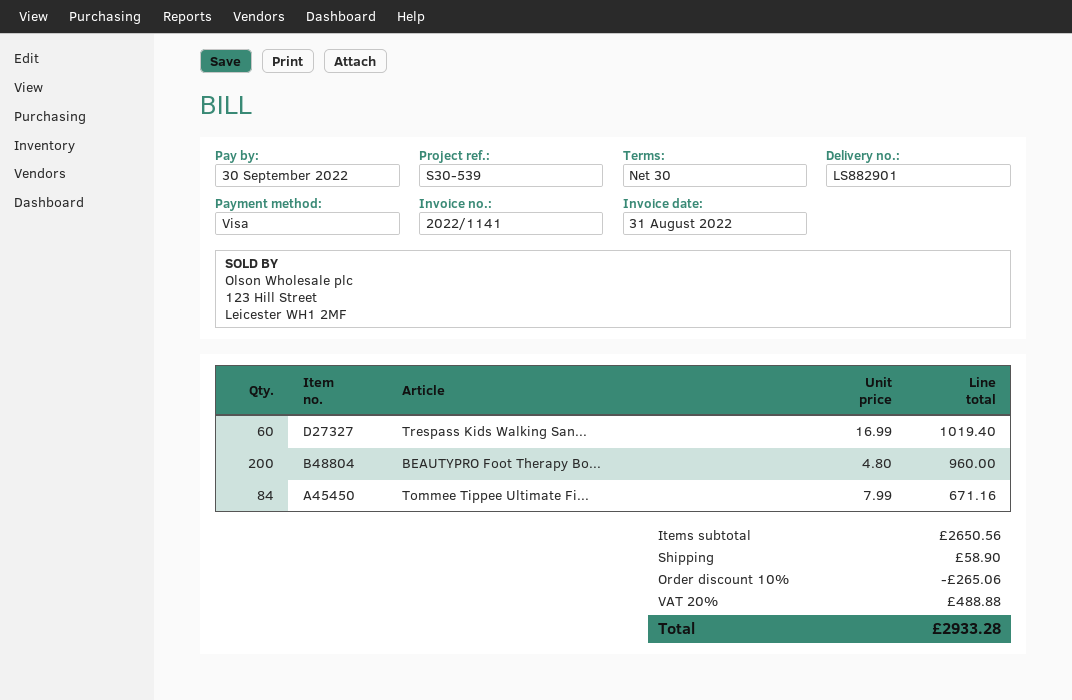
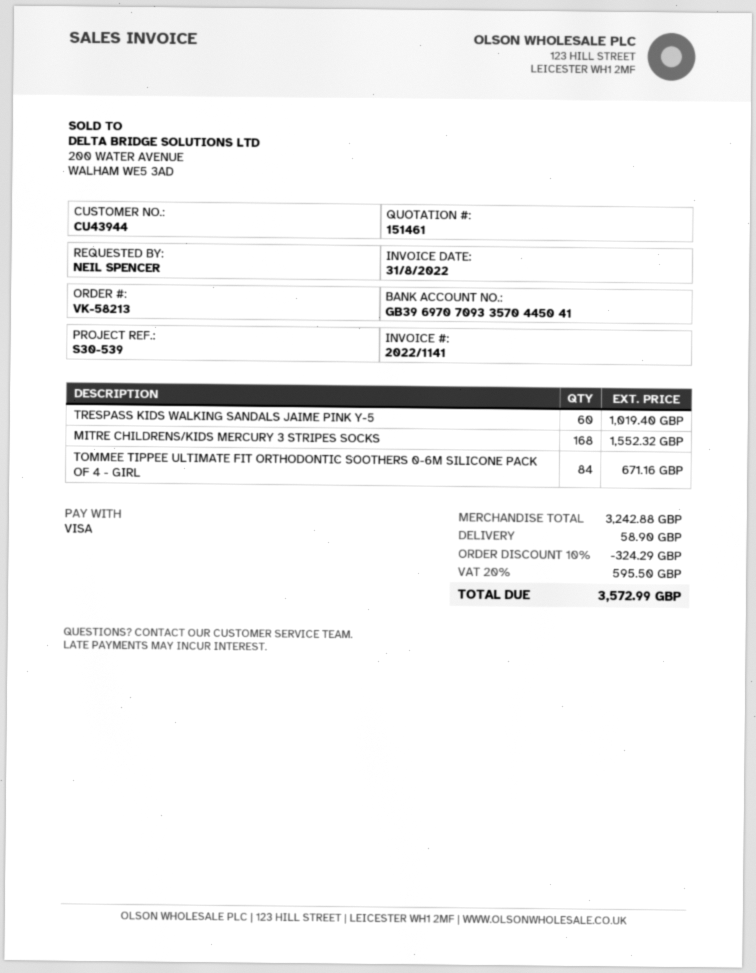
BEAUTYPRO Foot Therapy Bo...: 200 for 960.00 -> none
MITRE CHILDRENS/KIDS MERCURY 3 STRIPES SOCKS: none -> 168 for 1552.32
subtotal: 2650.56 -> 3242.88
discount: 10% = 265.06 -> 10% = 324.29
tax: 20% = 488.88 -> 20% = 595.50
total: 2933.28 -> 3572.99

